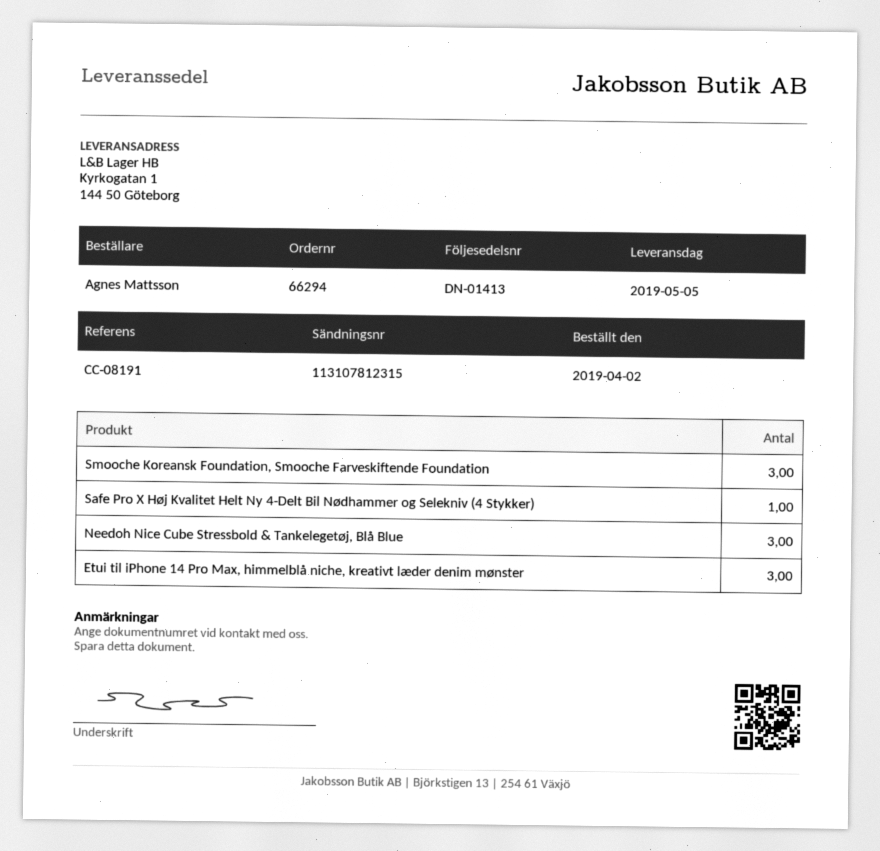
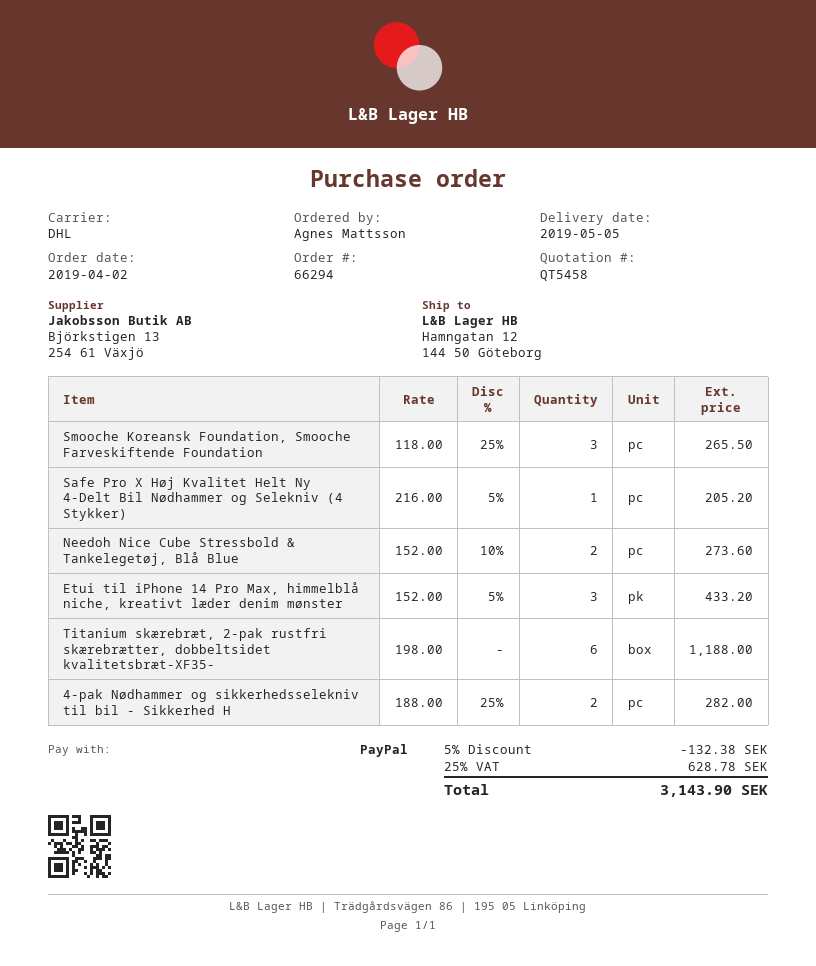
ship to: Kyrkogatan 1, 144 50 Göteborg -> Hamngatan 12, 144 50 Göteborg
Needoh Nice Cube Stressbold & Tankelegetøj, Blå Blue: 3 -> 2
Titanium skærebræt, 2-pak rustfri skærebrætter, dobbeltsidet kvalitetsbræt-XF35-: none -> 6
4-pak Nødhammer og sikkerhedsselekniv til bil - Sikkerhed H: none -> 2

